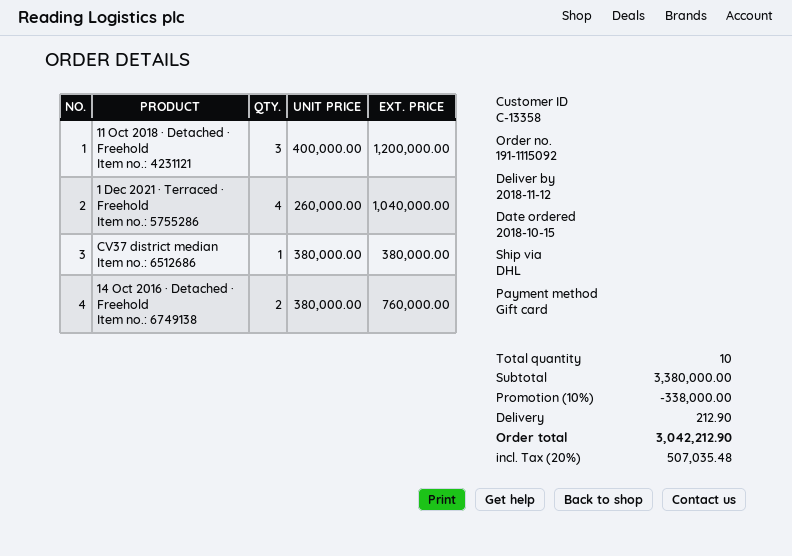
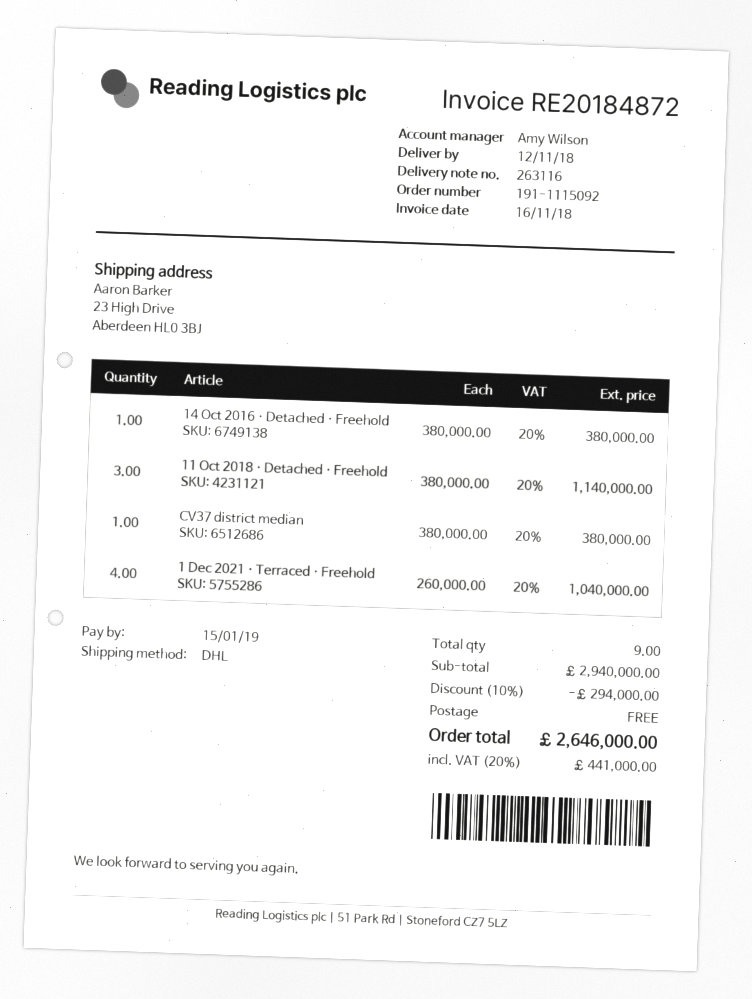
11 Oct 2018 · Detached · Freehold: 3 x 400000.00 = 1200000.00 -> 3 x 380000.00 = 1140000.00
14 Oct 2016 · Detached · Freehold: 2 x 380000.00 = 760000.00 -> 1 x 380000.00 = 380000.00
total quantity: 10 -> 9
subtotal: 3380000.00 -> 2940000.00
discount: 10% = 338000.00 -> 10% = 294000.00
shipping: 212.90 -> 0.00
tax: 20% = 507035.48 -> 20% = 441000.00
total: 3042212.90 -> 2646000.00

